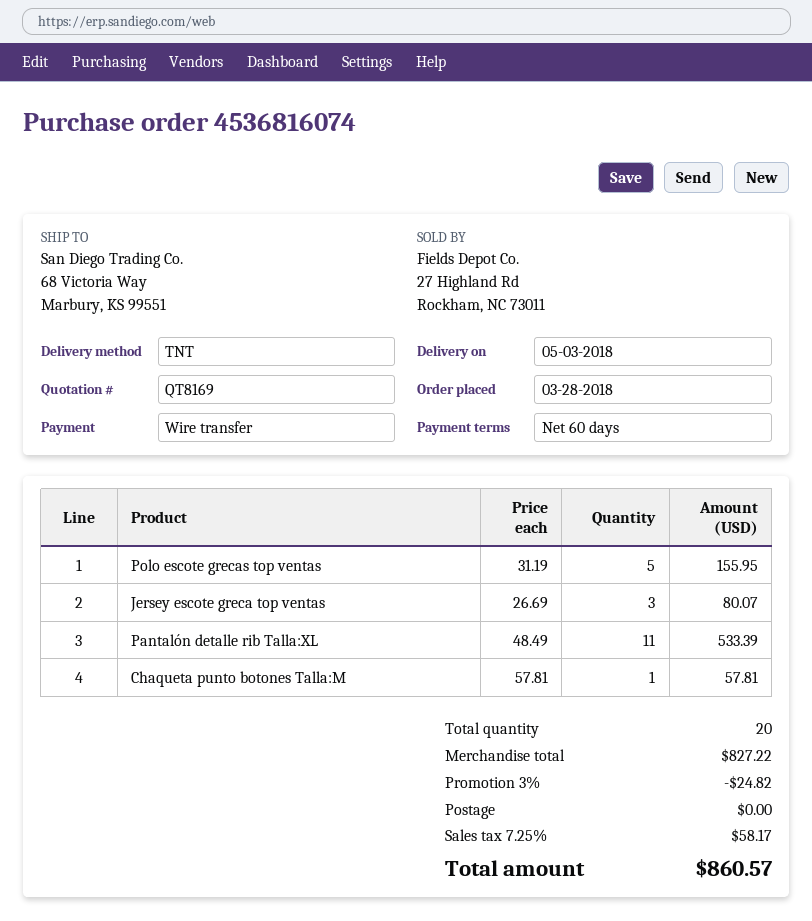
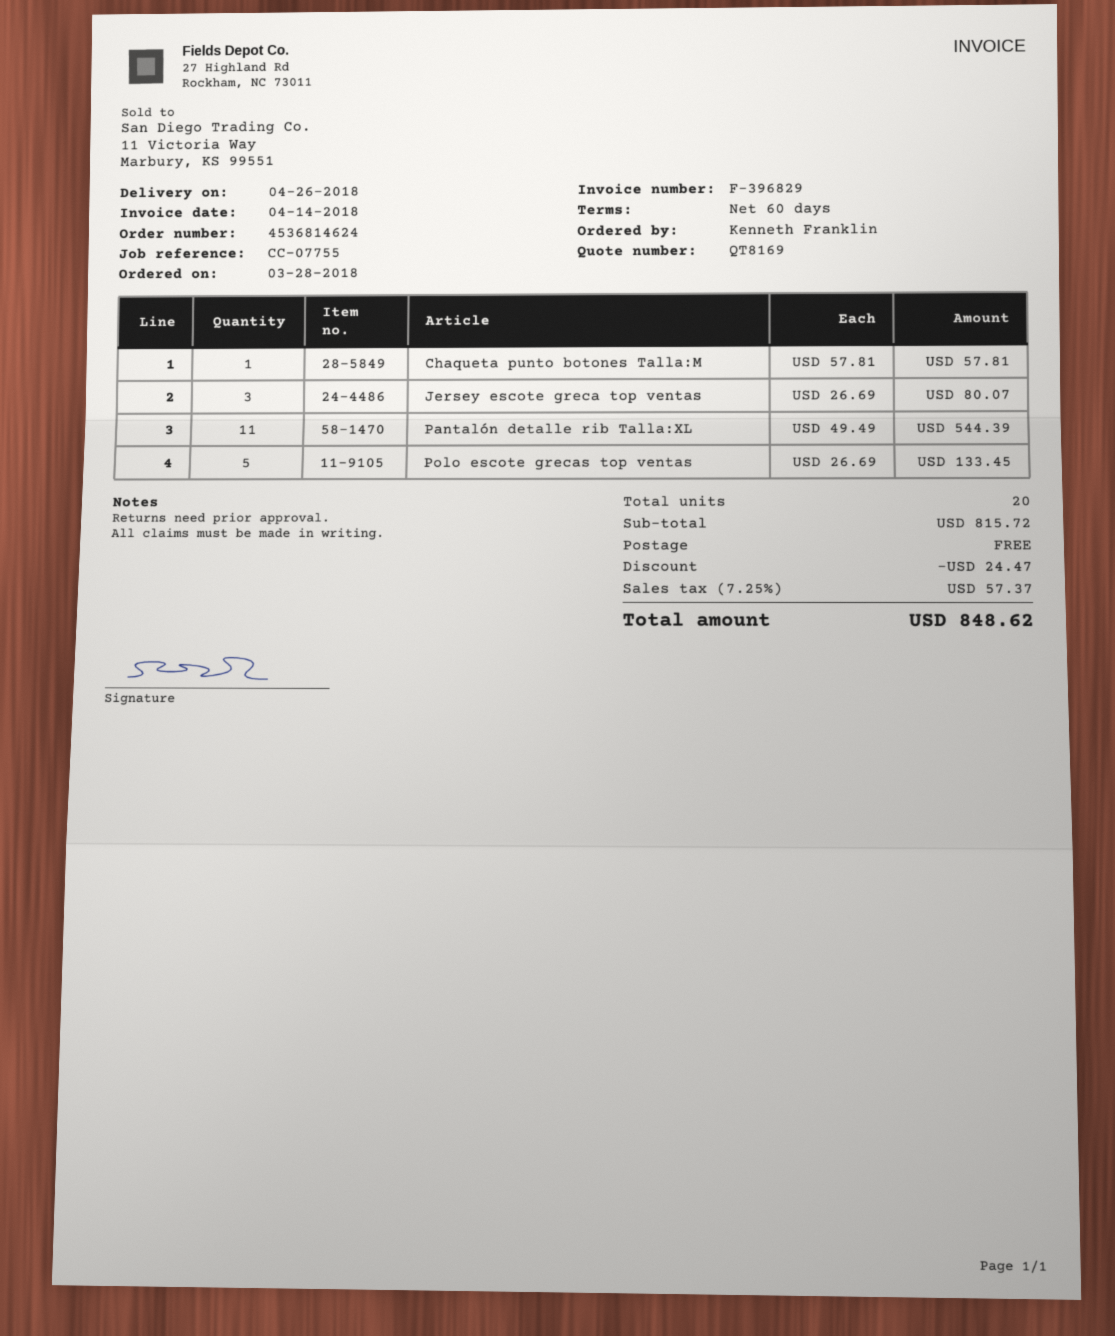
order number: 4536816074 -> 4536814624
delivery date: 2018-05-03 -> 2018-04-26
Polo escote grecas top ventas: 5 x 31.19 = 155.95 -> 5 x 26.69 = 133.45
Pantalón detalle rib Talla:XL: 11 x 48.49 = 533.39 -> 11 x 49.49 = 544.39
subtotal: 827.22 -> 815.72
discount: 24.82 -> 24.47
tax: 7.25% = 58.17 -> 7.25% = 57.37
total: 860.57 -> 848.62

